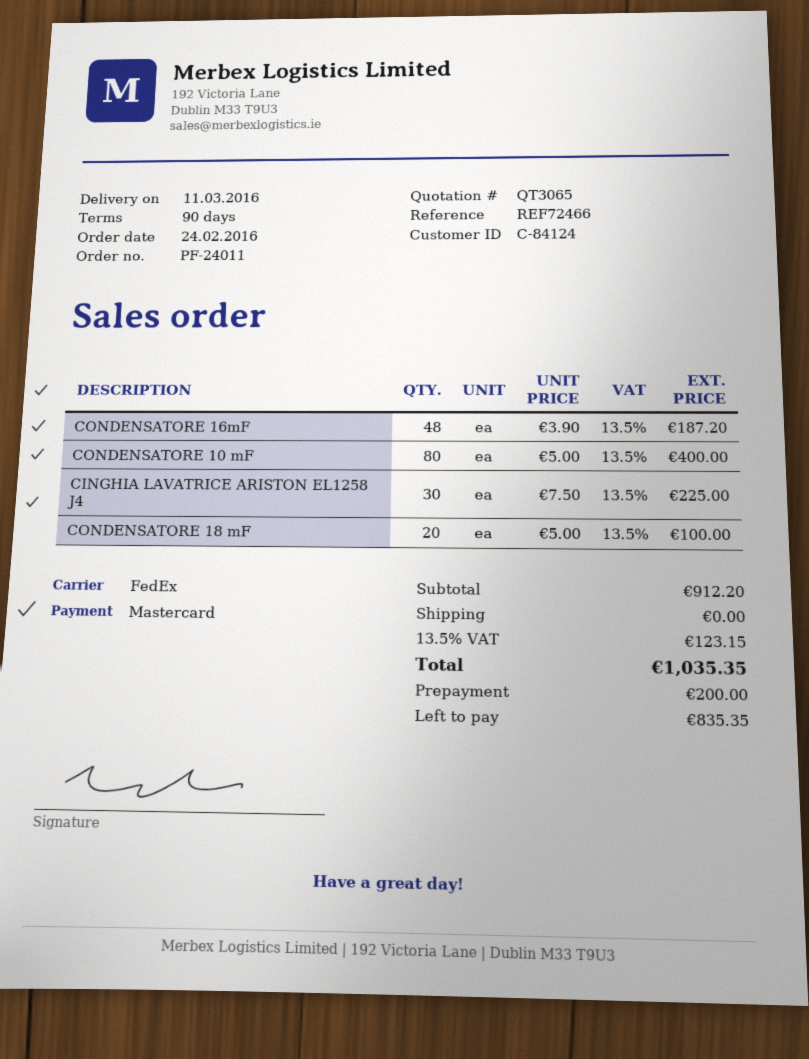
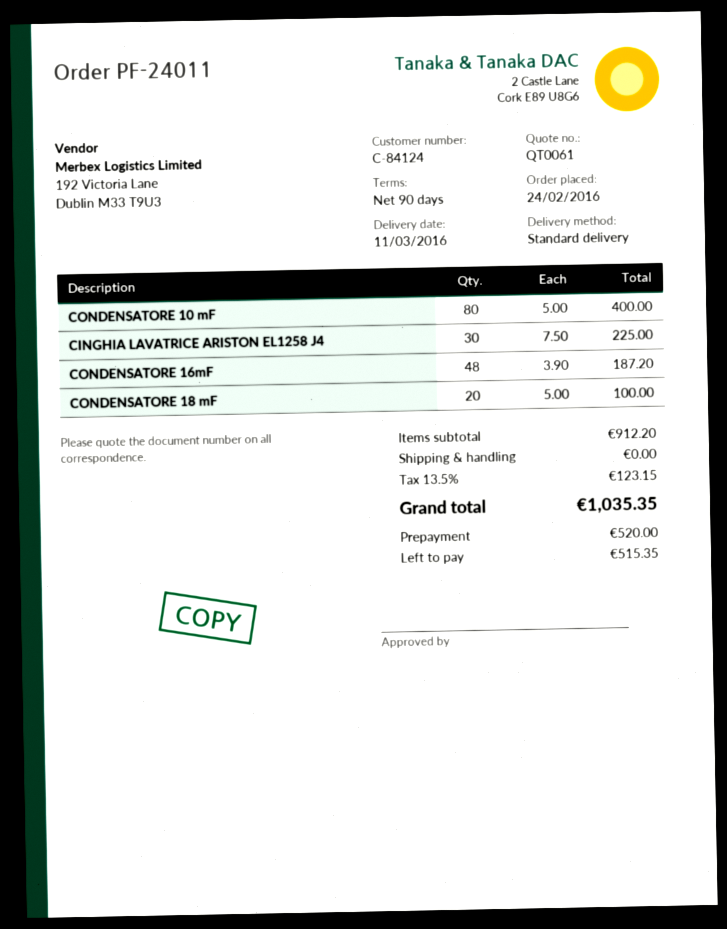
quote number: QT3065 -> QT0061
shipping method: FedEx -> standard
deposit: 200.00 -> 520.00
balance: 835.35 -> 515.35

